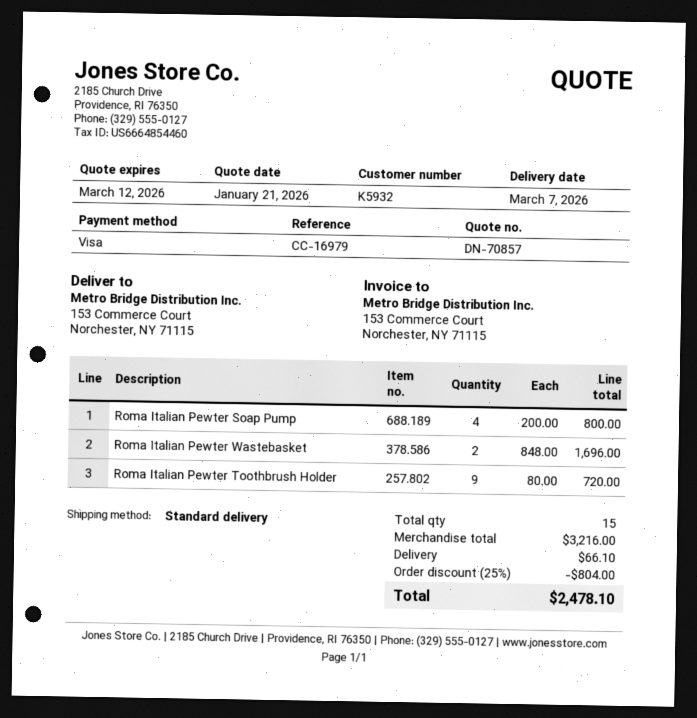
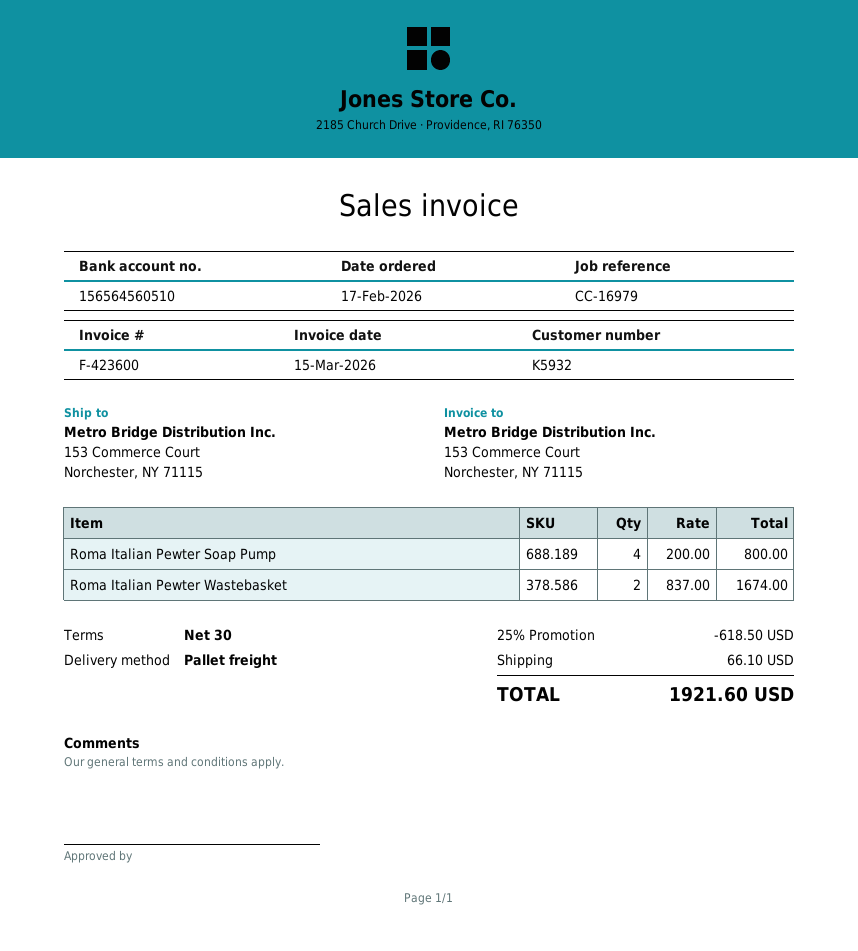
shipping method: standard -> pallet freight
Roma Italian Pewter Wastebasket: 2 x 848.00 = 1696.00 -> 2 x 837.00 = 1674.00
Roma Italian Pewter Toothbrush Holder: 9 x 80.00 = 720.00 -> none
discount: 25% = 804.00 -> 25% = 618.50
total: 2478.10 -> 1921.60

